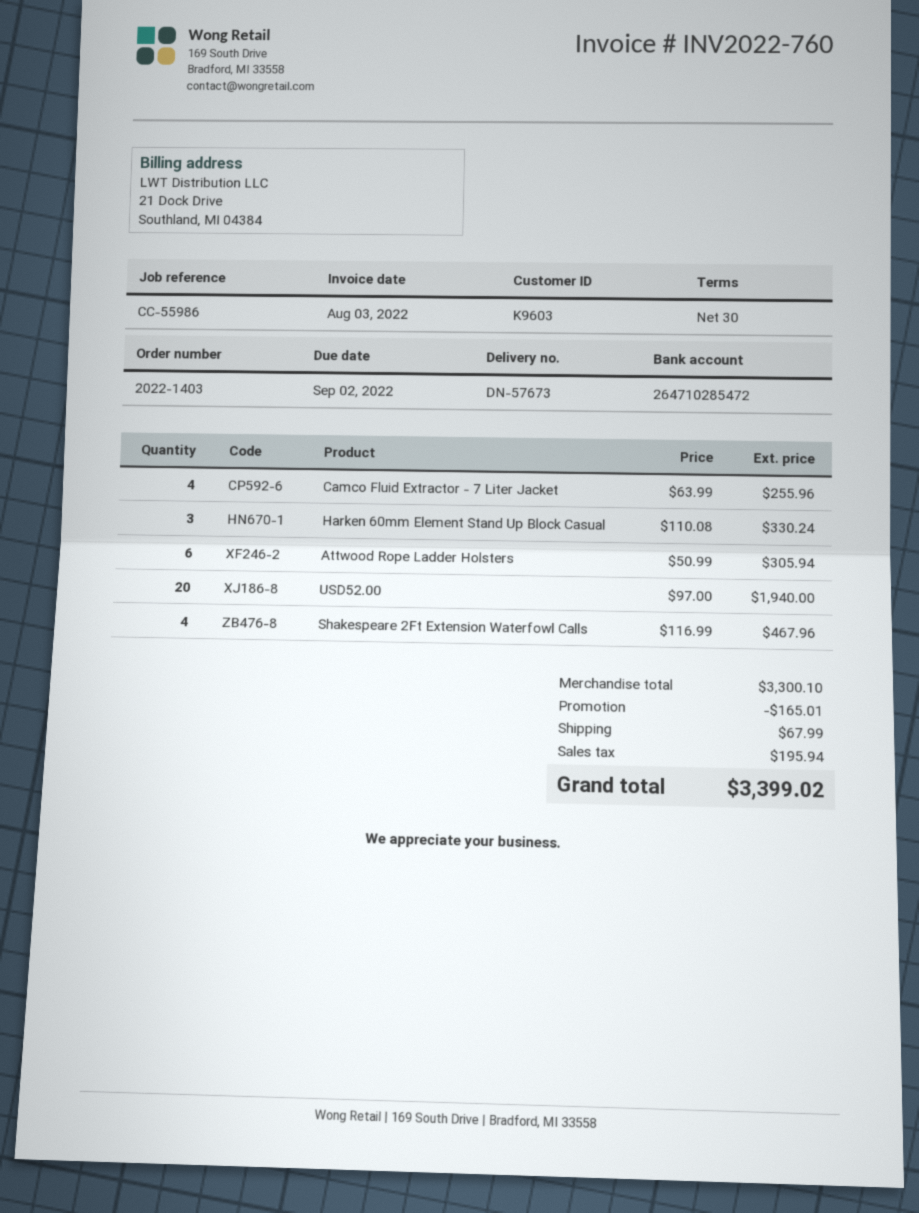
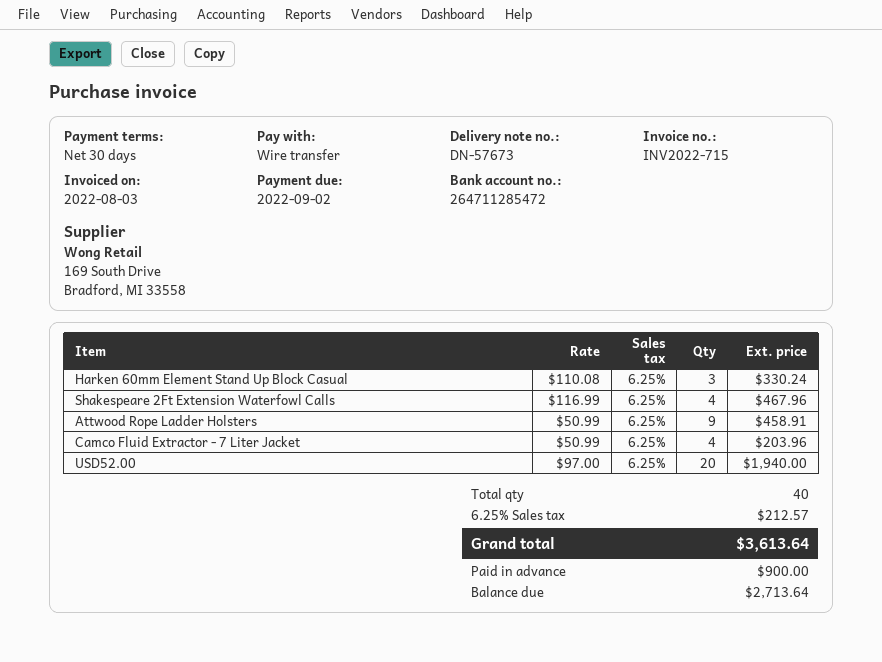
invoice number: INV2022-760 -> INV2022-715
bank account: 264710285472 -> 264711285472
Camco Fluid Extractor - 7 Liter Jacket: 4 x 63.99 = 255.96 -> 4 x 50.99 = 203.96
Attwood Rope Ladder Holsters: 6 x 50.99 = 305.94 -> 9 x 50.99 = 458.91
discount: 165.01 -> none
shipping: 67.99 -> none
tax: 195.94 -> 212.57
total: 3399.02 -> 3613.64

